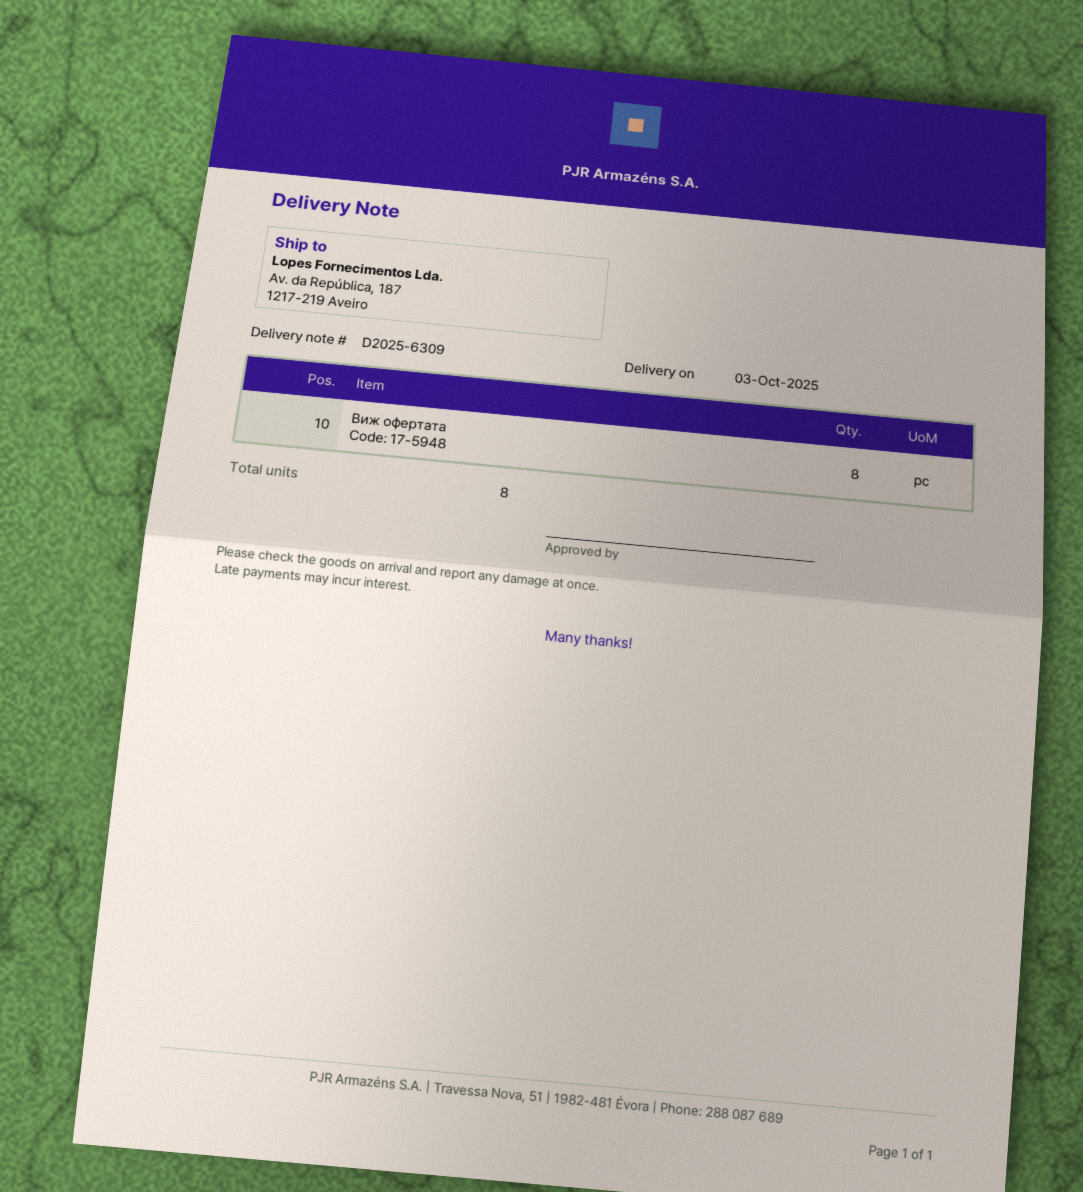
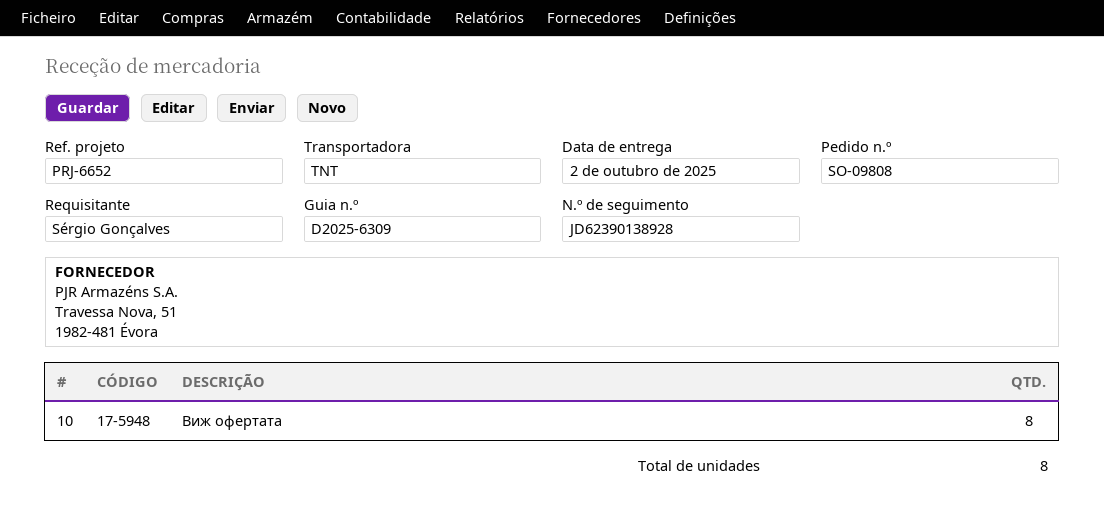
delivery date: 2025-10-03 -> 2025-10-02

